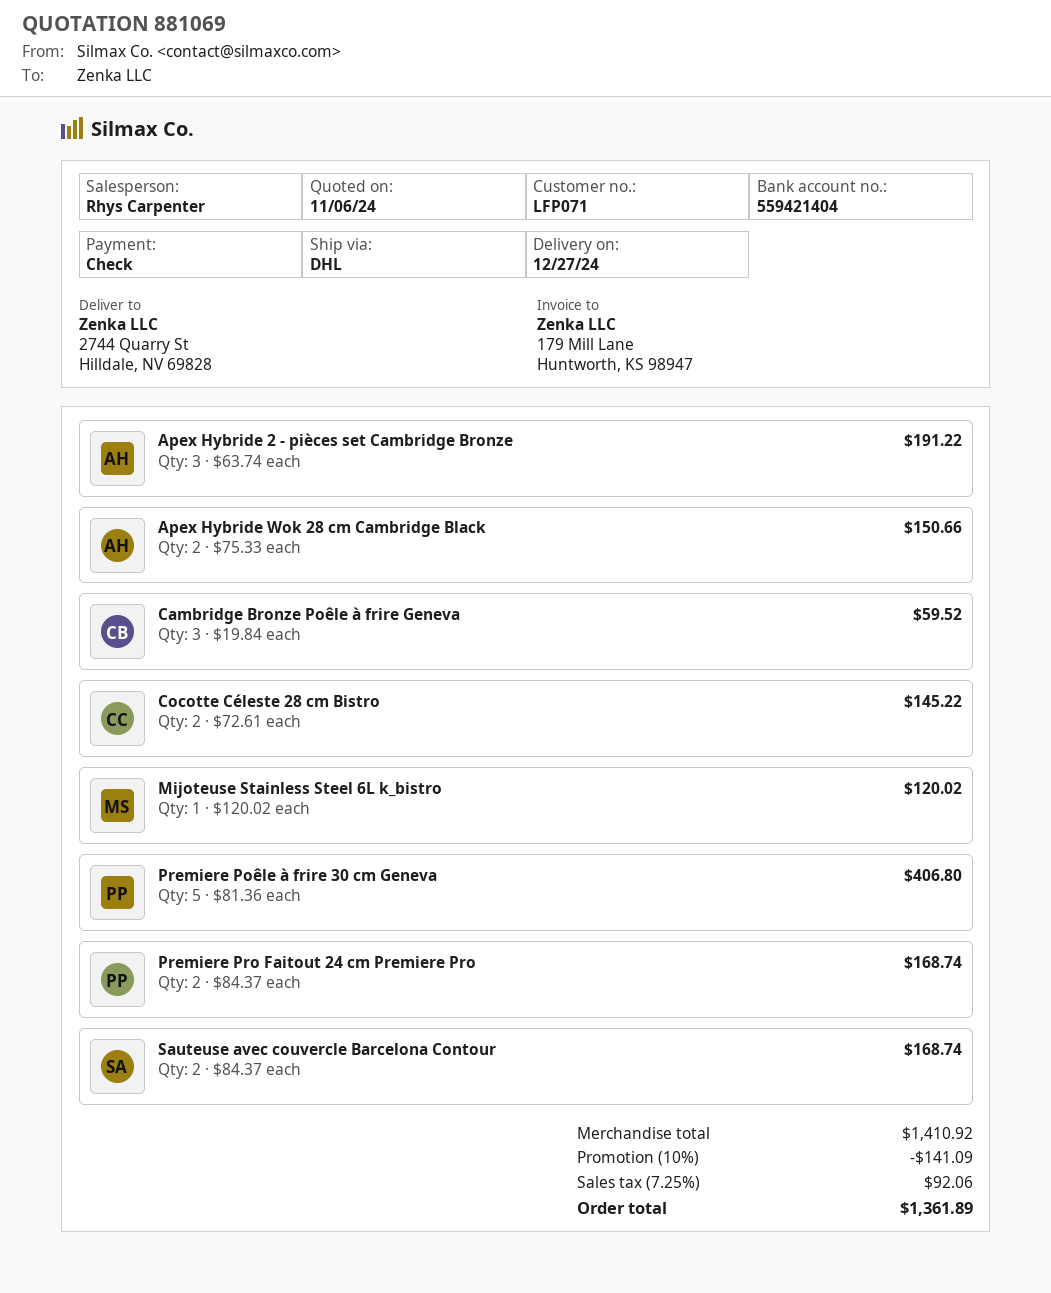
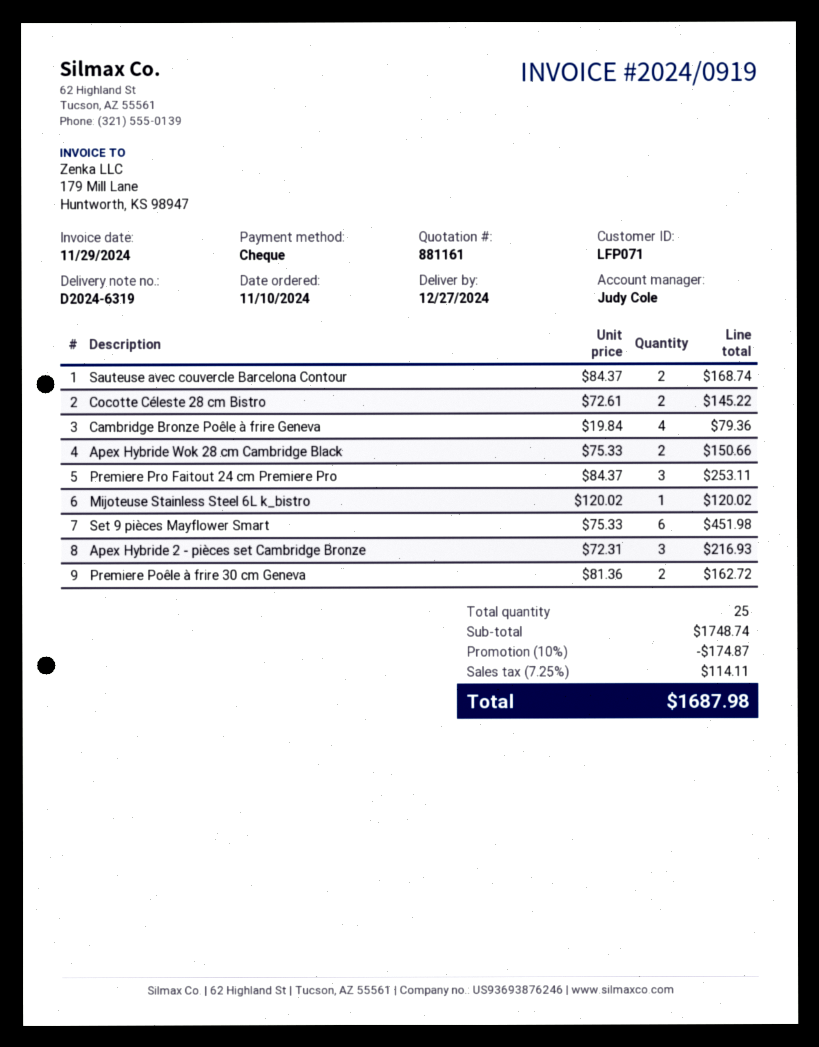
quote number: 881069 -> 881161
sales rep: Rhys Carpenter -> Judy Cole
Apex Hybride 2 - pièces set Cambridge Bronze: 3 x 63.74 = 191.22 -> 3 x 72.31 = 216.93
Cambridge Bronze Poêle à frire Geneva: 3 x 19.84 = 59.52 -> 4 x 19.84 = 79.36
Premiere Poêle à frire 30 cm Geneva: 5 x 81.36 = 406.80 -> 2 x 81.36 = 162.72
Premiere Pro Faitout 24 cm Premiere Pro: 2 x 84.37 = 168.74 -> 3 x 84.37 = 253.11
Set 9 pièces Mayflower Smart: none -> 6 x 75.33 = 451.98
subtotal: 1410.92 -> 1748.74
discount: 10% = 141.09 -> 10% = 174.87
tax: 7.25% = 92.06 -> 7.25% = 114.11
total: 1361.89 -> 1687.98

